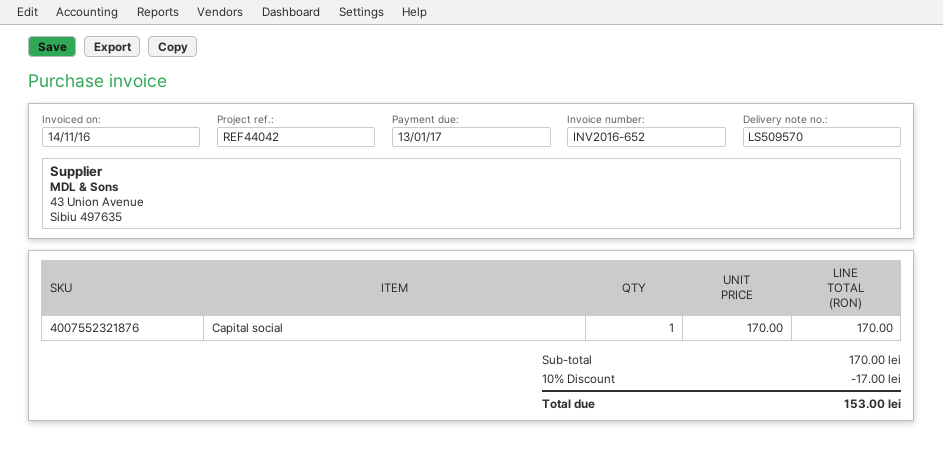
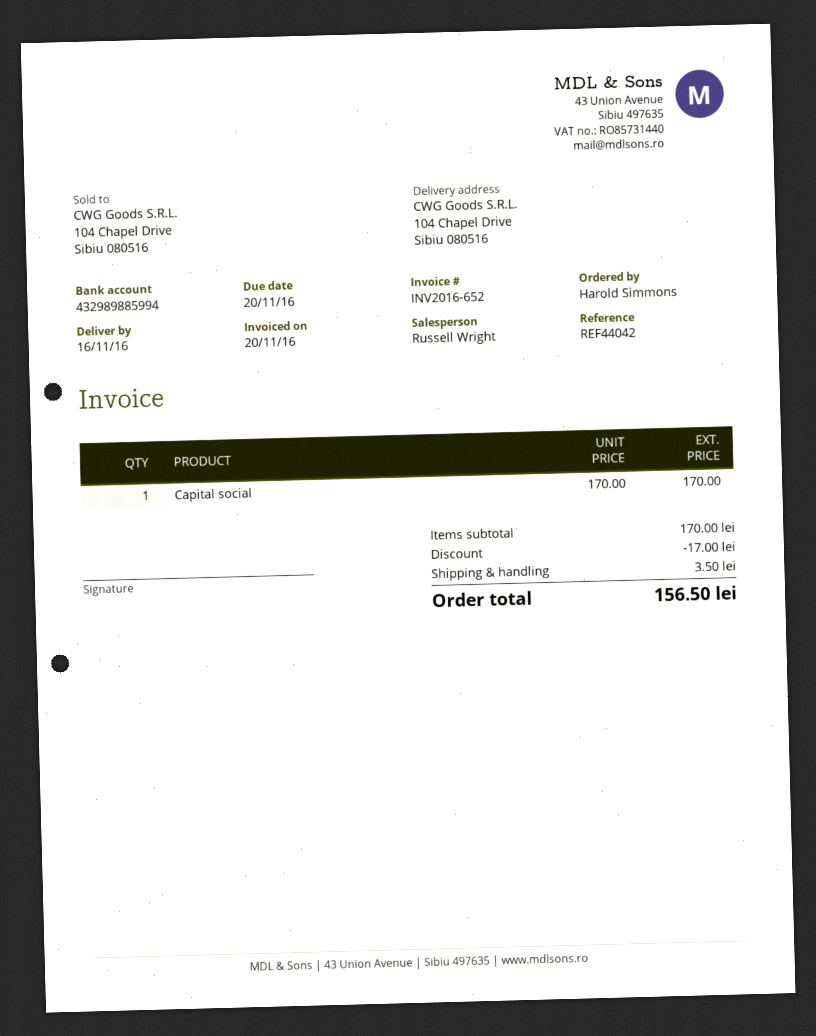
invoice date: 2016-11-14 -> 2016-11-20
due date: 2017-01-13 -> 2016-11-20
shipping: none -> 3.50
total: 153.00 -> 156.50

